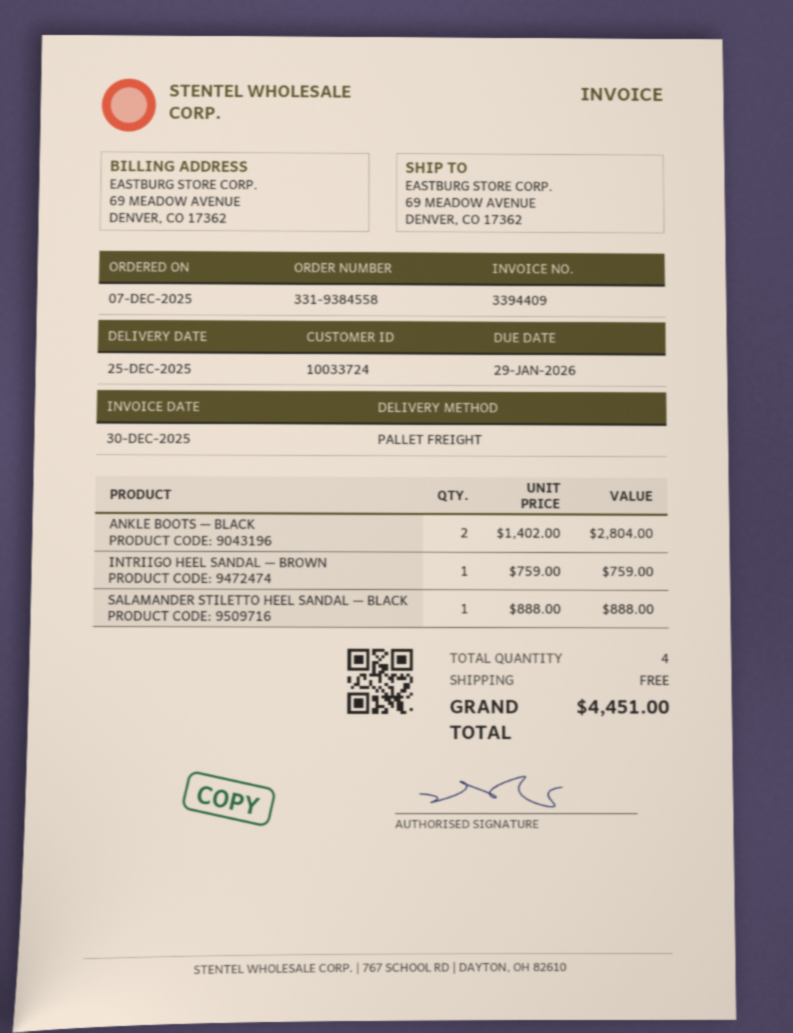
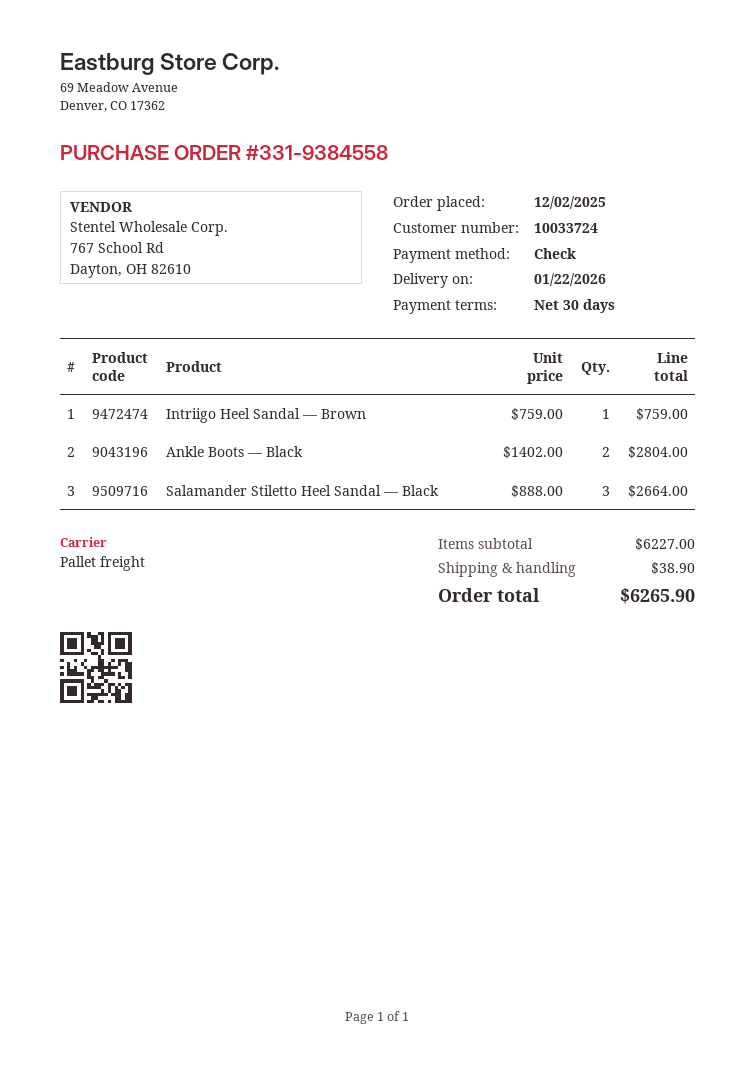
order date: 2025-12-07 -> 2025-12-02
delivery date: 2025-12-25 -> 2026-01-22
SALAMANDER STILETTO HEEL SANDAL — BLACK: 1 x 888.00 = 888.00 -> 3 x 888.00 = 2664.00
shipping: 0.00 -> 38.90
total: 4451.00 -> 6265.90

